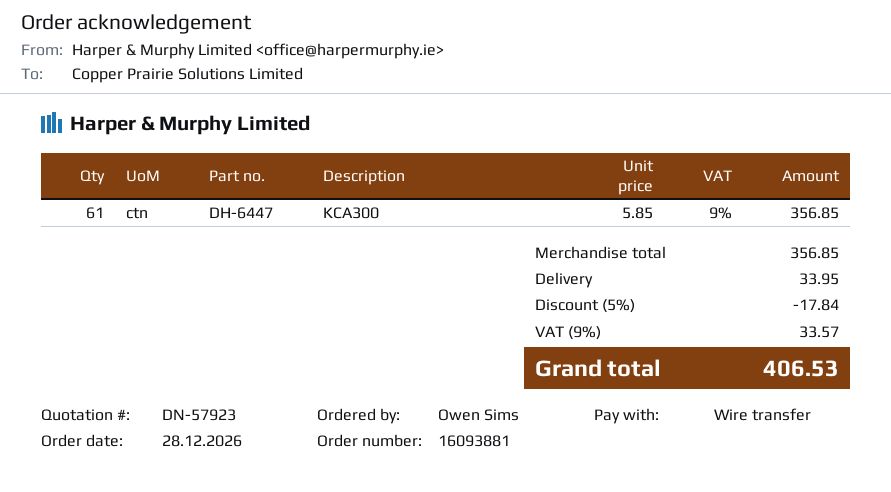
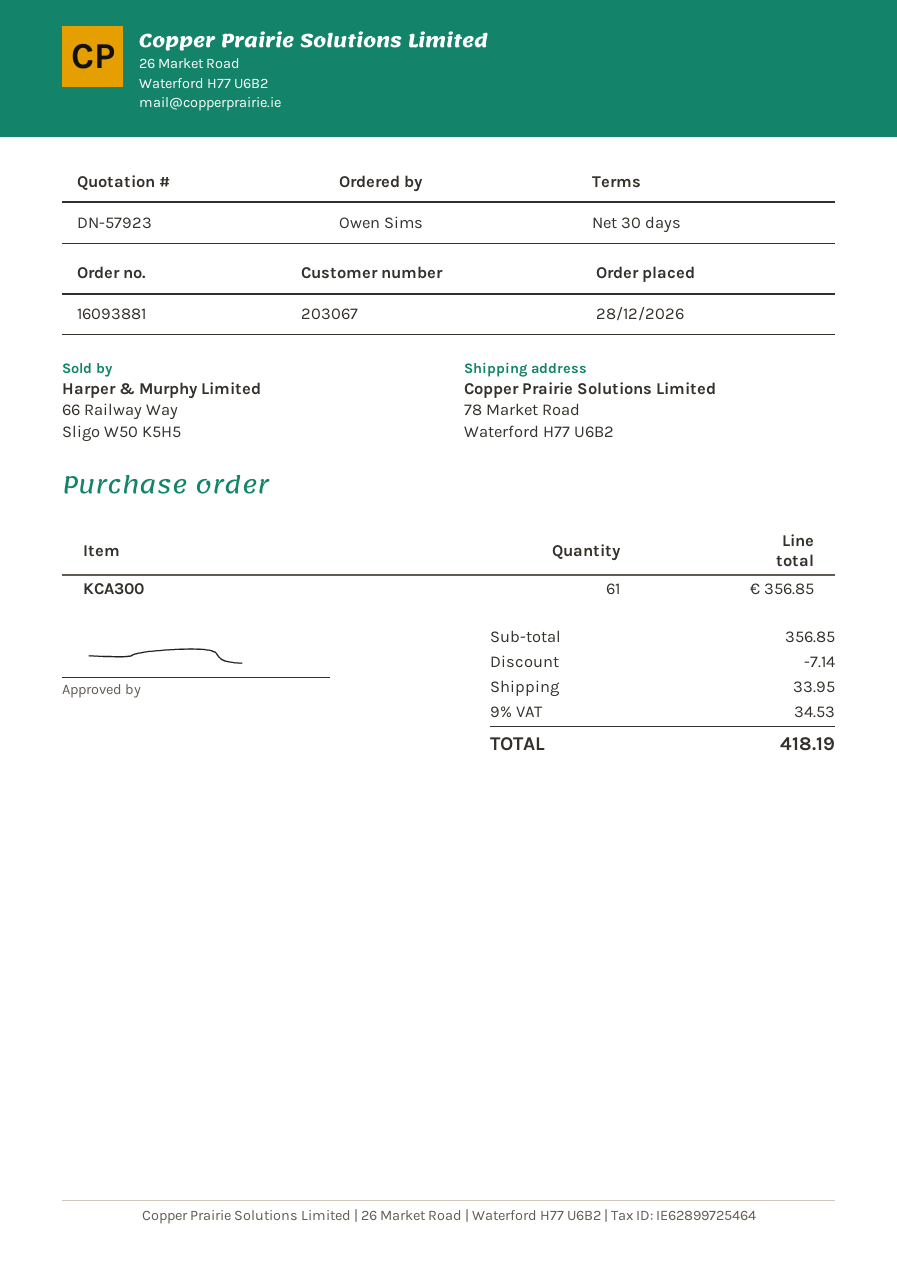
discount: 17.84 -> 7.14
tax: 9% = 33.57 -> 9% = 34.53
total: 406.53 -> 418.19

